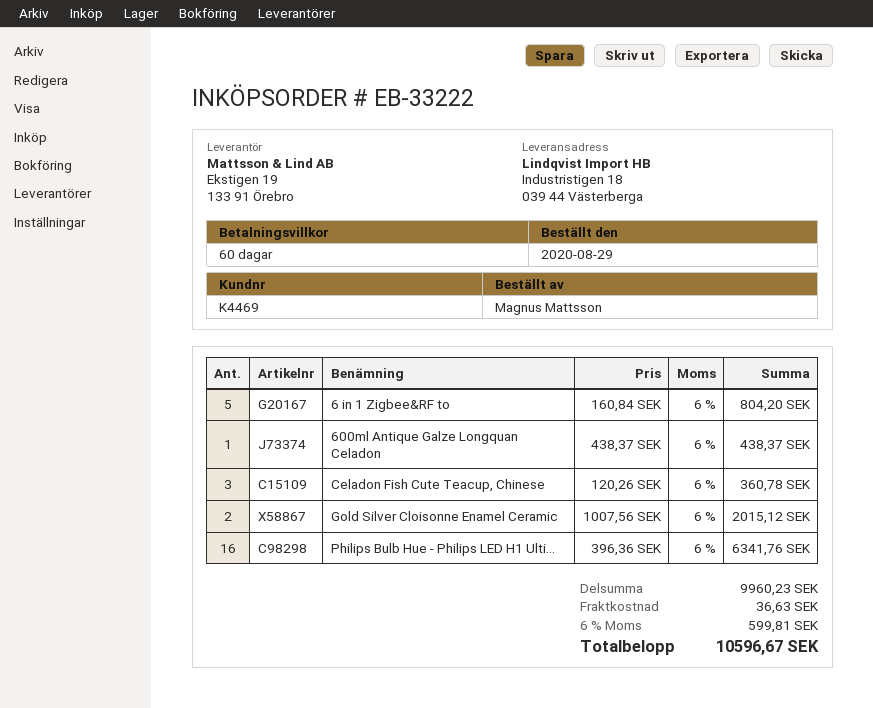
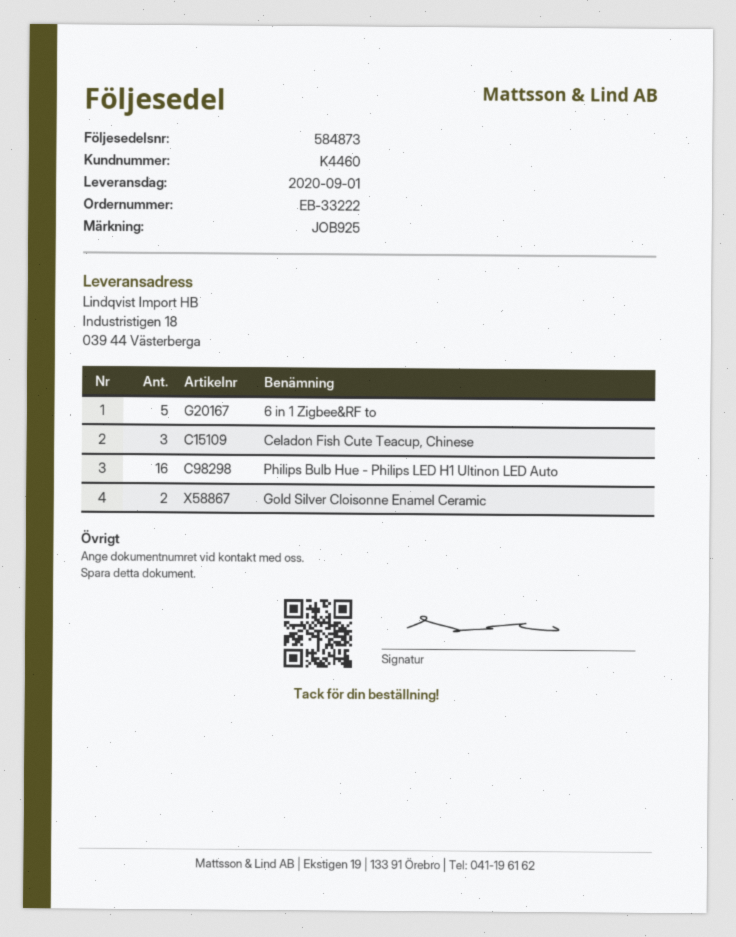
customer number: K4469 -> K4460
600ml Antique Galze Longquan Celadon: 1 -> none

